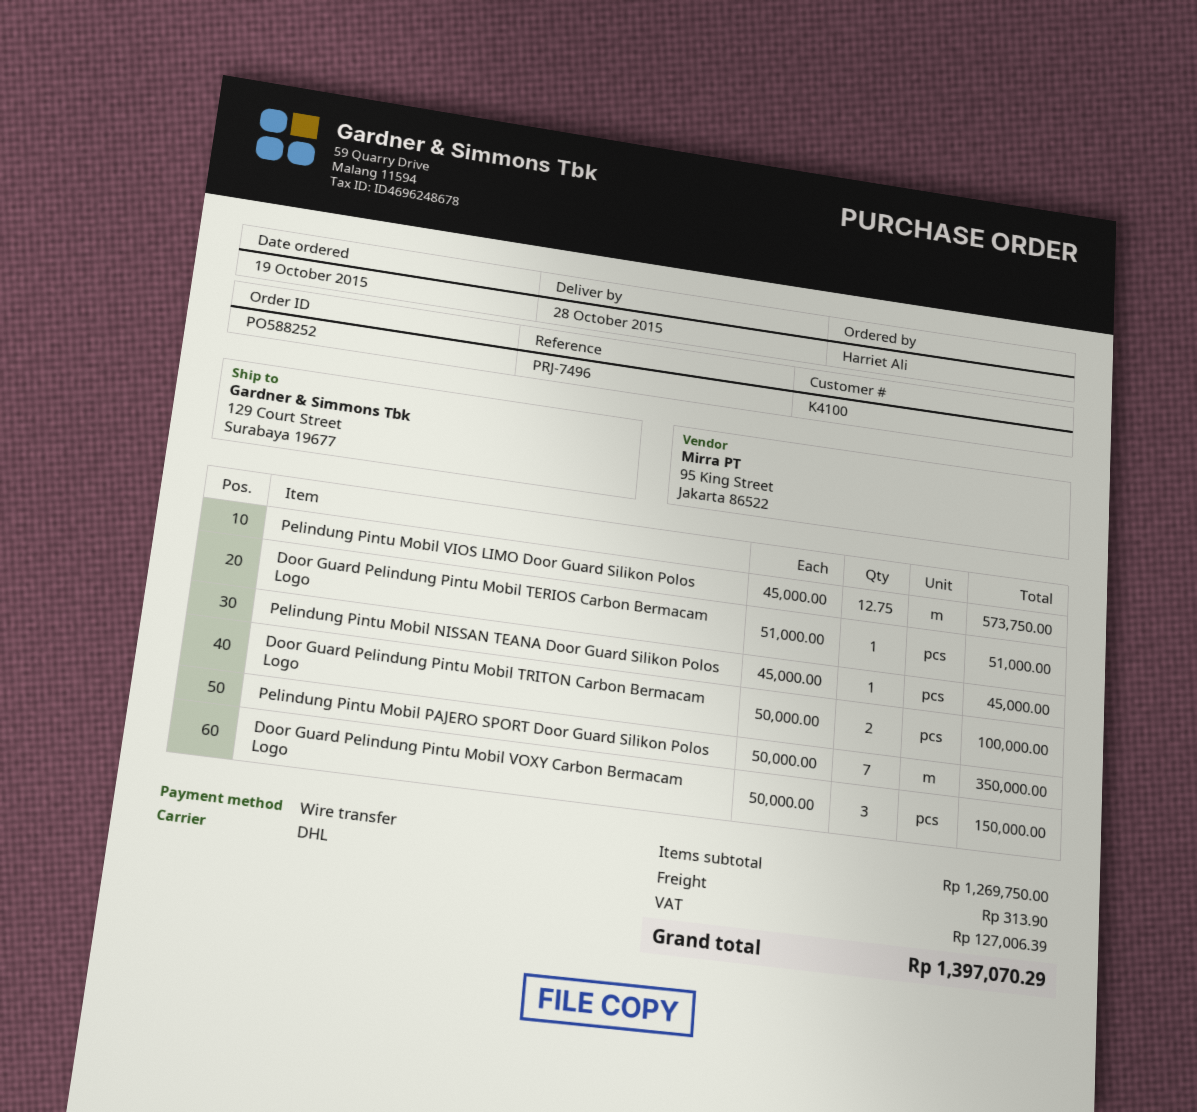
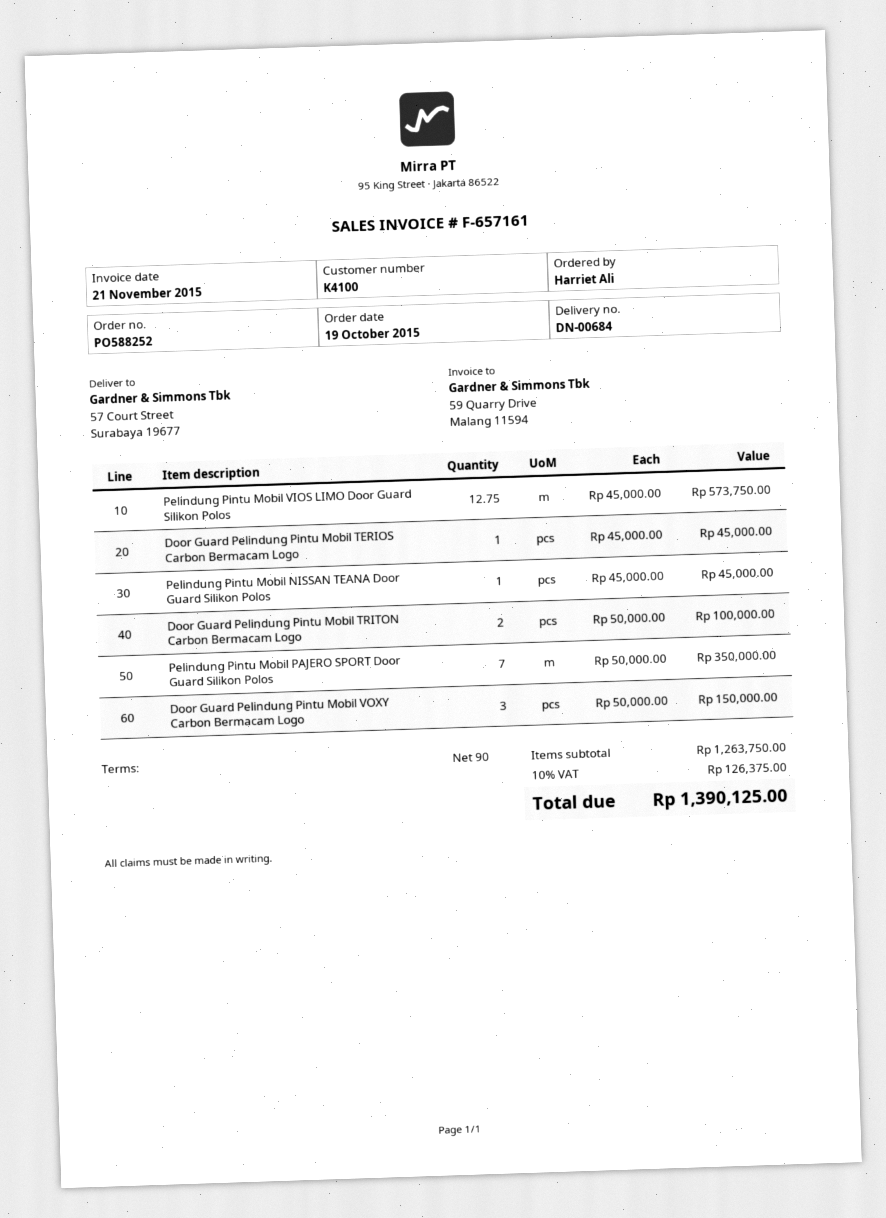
ship to: 129 Court Street, Surabaya 19677 -> 57 Court Street, Surabaya 19677
Door Guard Pelindung Pintu Mobil TERIOS Carbon Bermacam Logo: 1 x 51000.00 = 51000.00 -> 1 x 45000.00 = 45000.00
subtotal: 1269750.00 -> 1263750.00
shipping: 313.90 -> none
tax: 127006.39 -> 126375.00
total: 1397070.29 -> 1390125.00

